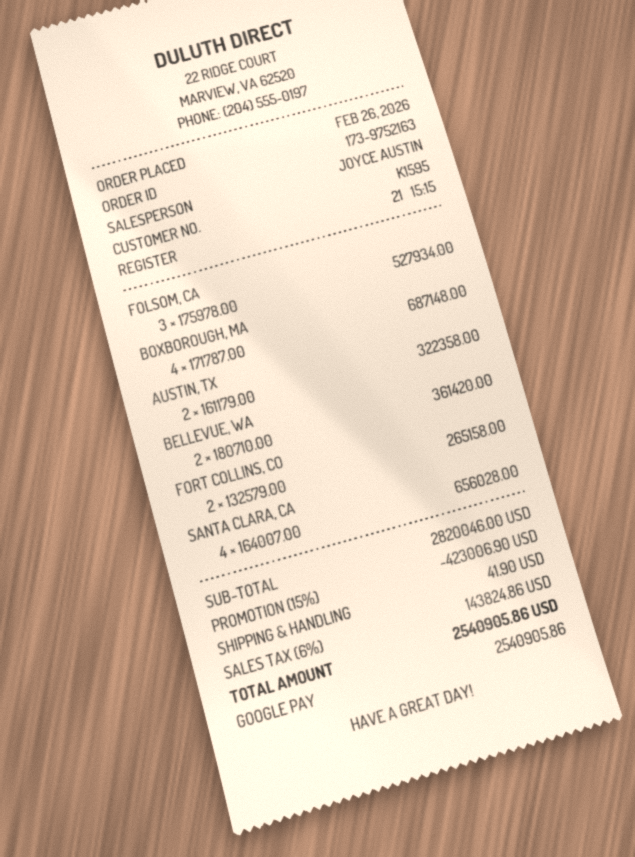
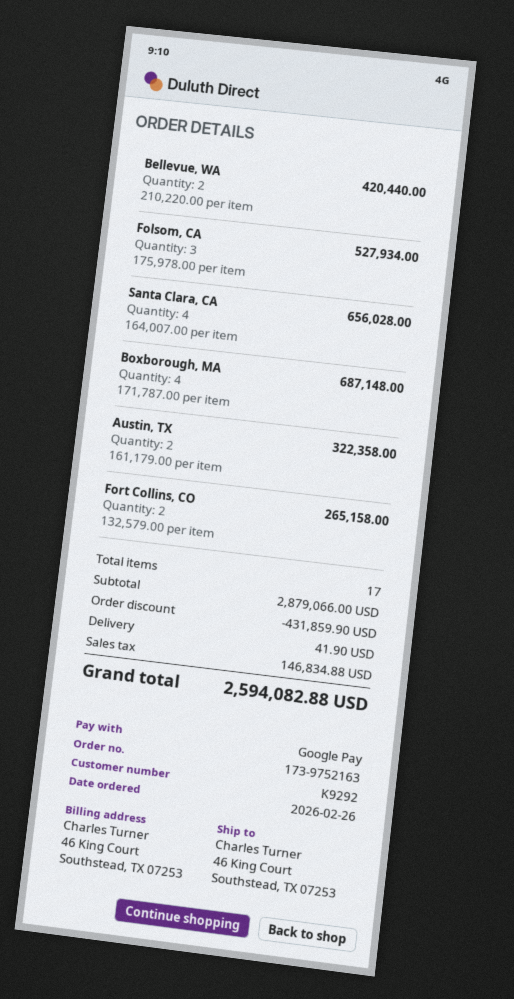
customer number: K1595 -> K9292
BELLEVUE, WA: 2 x 180710.00 = 361420.00 -> 2 x 210220.00 = 420440.00
subtotal: 2820046.00 -> 2879066.00
discount: 423006.90 -> 431859.90
tax: 143824.86 -> 146834.88
total: 2540905.86 -> 2594082.88

